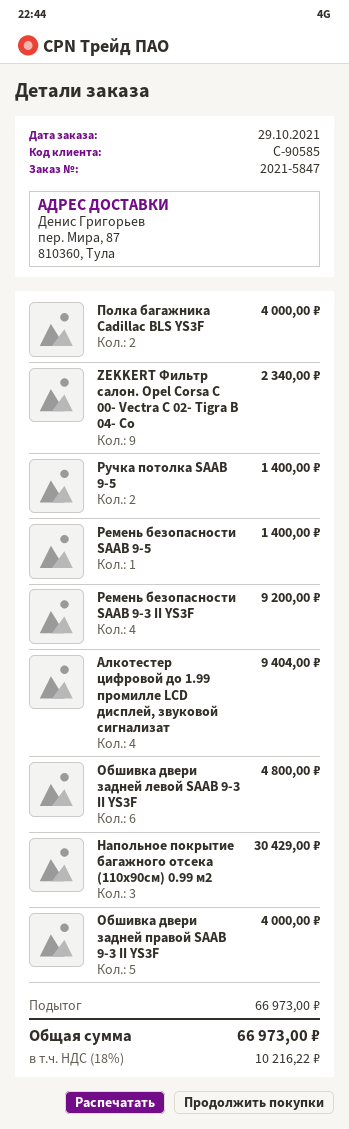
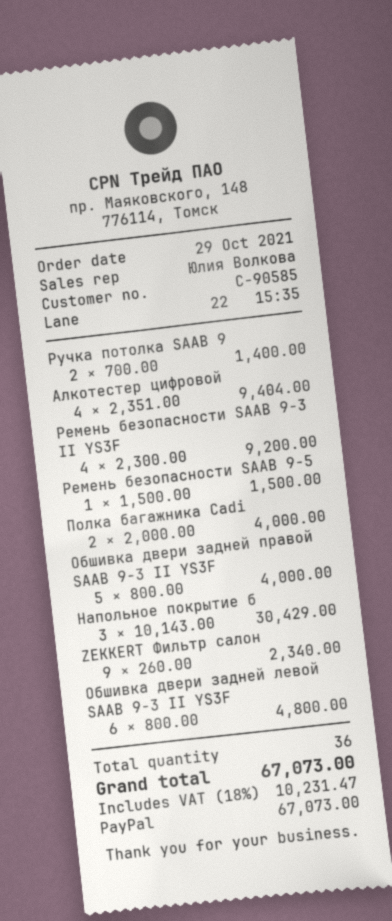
Ремень безопасности SAAB 9-5: 1 for 1400.00 -> 1 for 1500.00
tax: 18% = 10216.22 -> 18% = 10231.47
total: 66973.00 -> 67073.00

